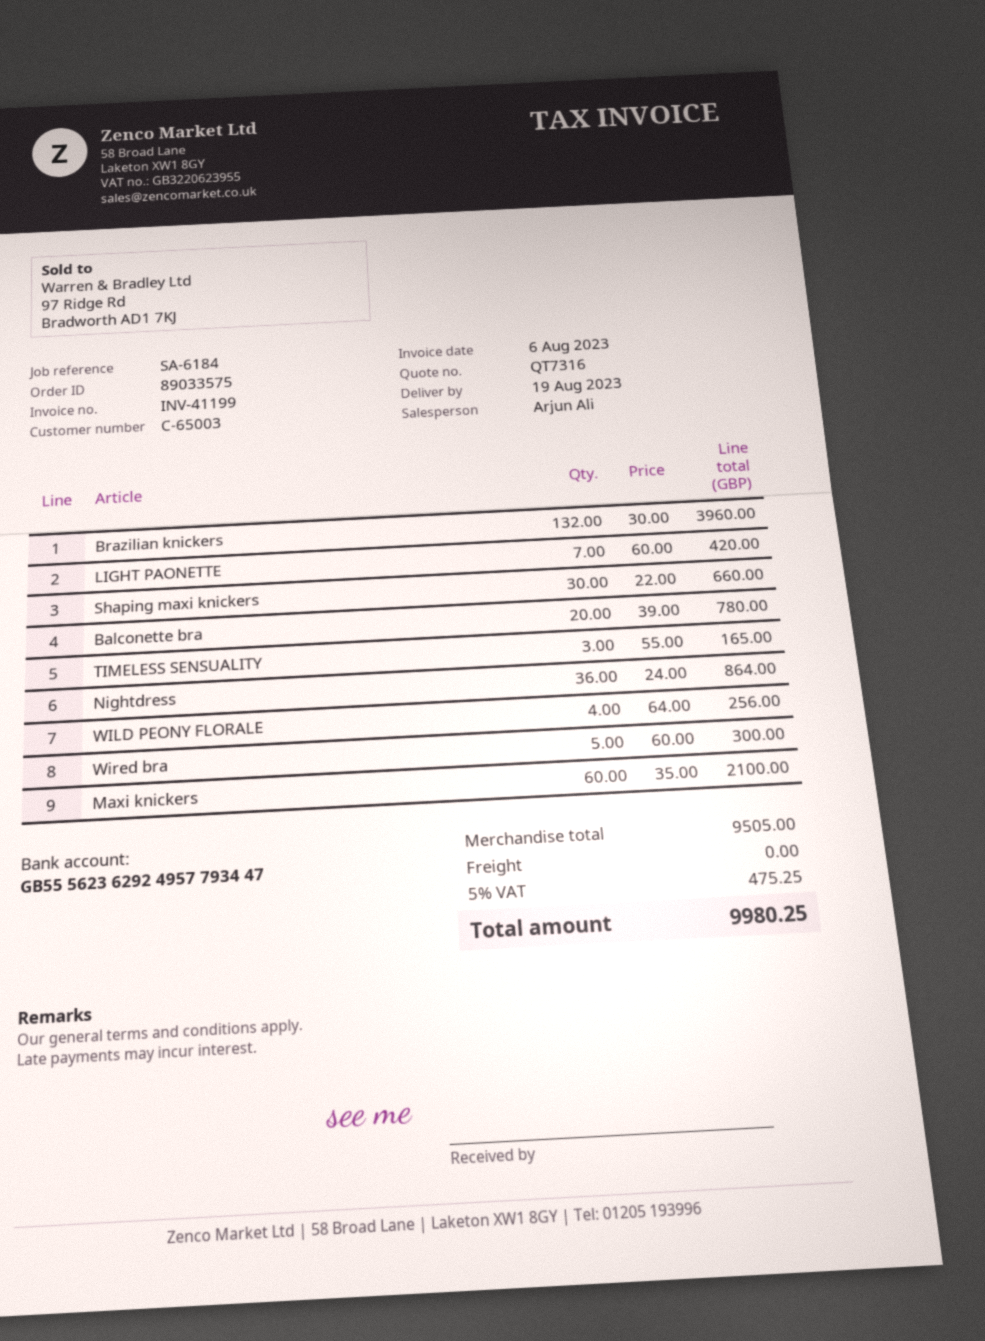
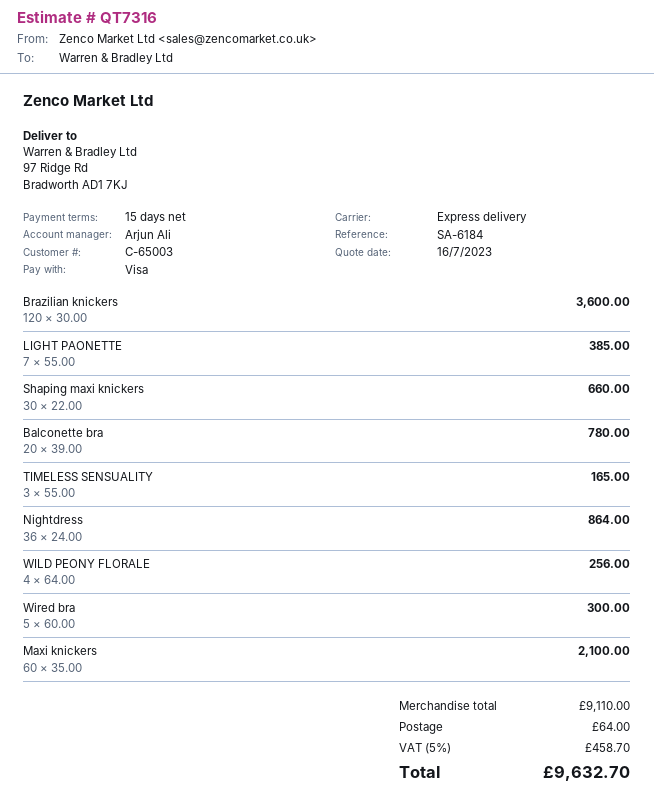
Brazilian knickers: 132 x 30.00 = 3960.00 -> 120 x 30.00 = 3600.00
LIGHT PAONETTE: 7 x 60.00 = 420.00 -> 7 x 55.00 = 385.00
subtotal: 9505.00 -> 9110.00
shipping: 0.00 -> 64.00
tax: 5% = 475.25 -> 5% = 458.70
total: 9980.25 -> 9632.70

